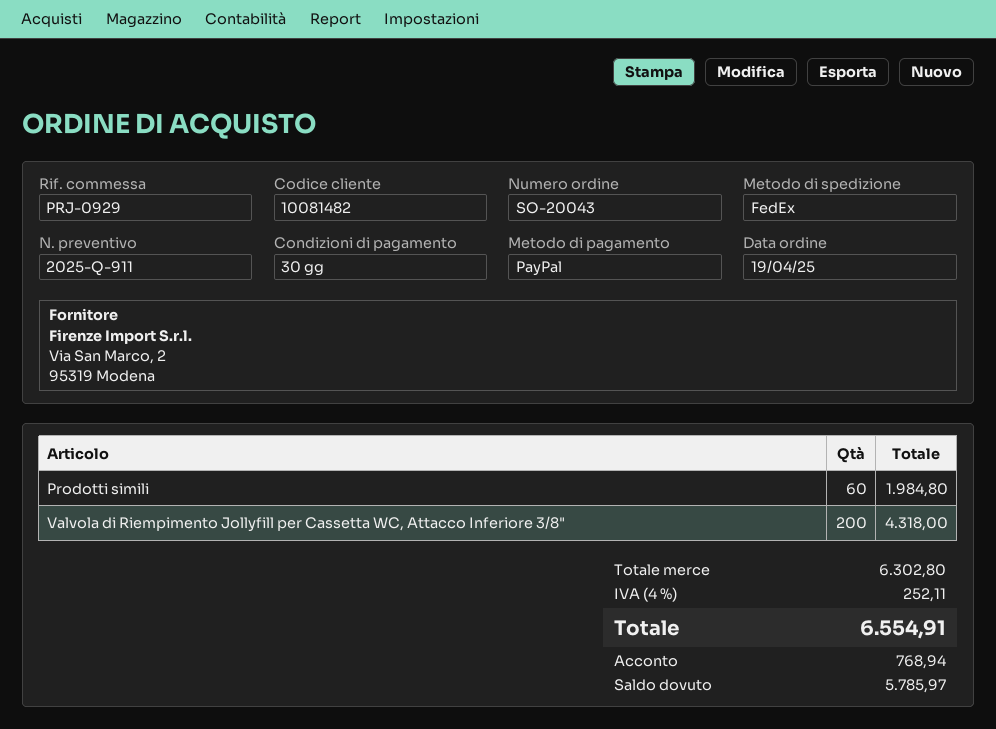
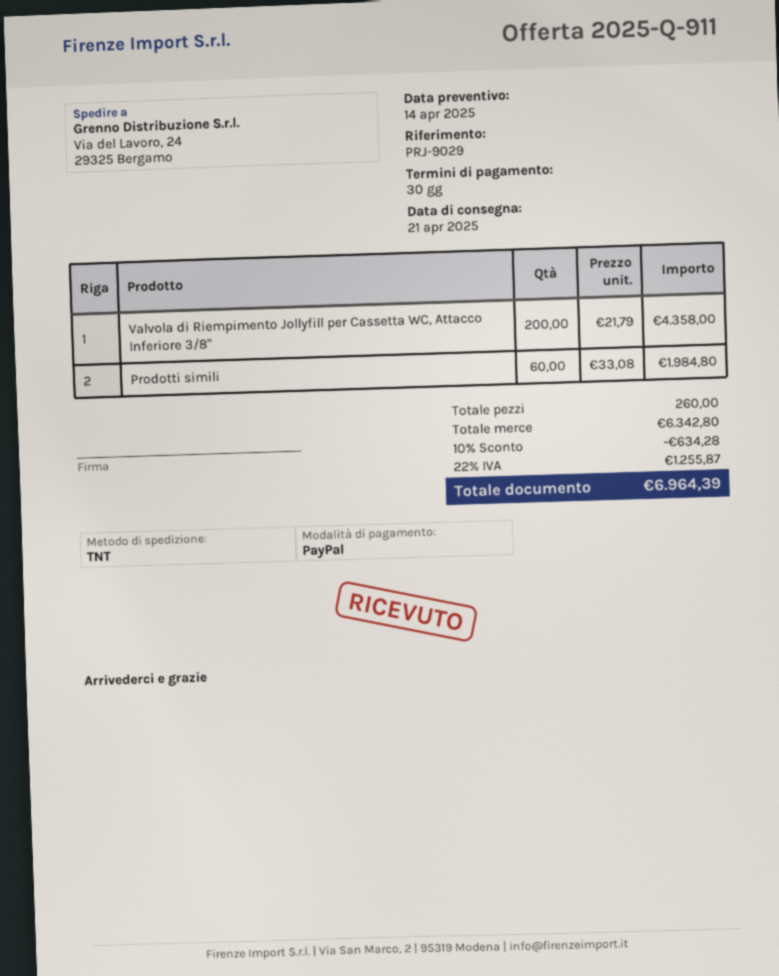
reference: PRJ-0929 -> PRJ-9029
shipping method: FedEx -> TNT
Valvola di Riempimento Jollyfill per Cassetta WC, Attacco Inferiore 3/8": 200 for 4318.00 -> 200 for 4358.00
subtotal: 6302.80 -> 6342.80
discount: none -> 10% = 634.28
tax: 4% = 252.11 -> 22% = 1255.87
total: 6554.91 -> 6964.39

